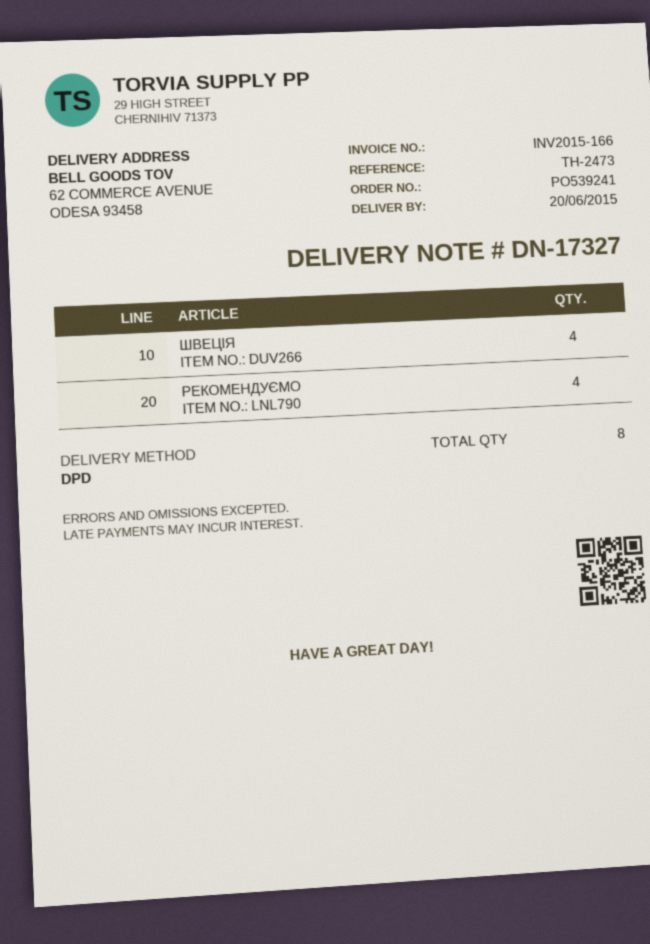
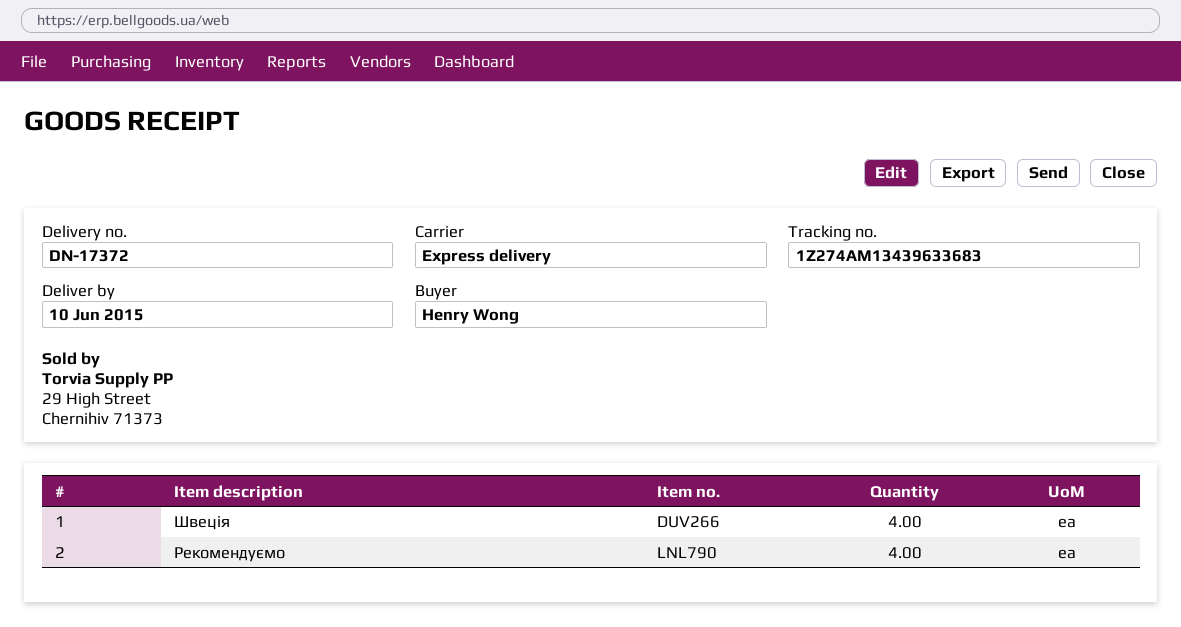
delivery note number: DN-17327 -> DN-17372
delivery date: 2015-06-20 -> 2015-06-10
shipping method: DPD -> express

